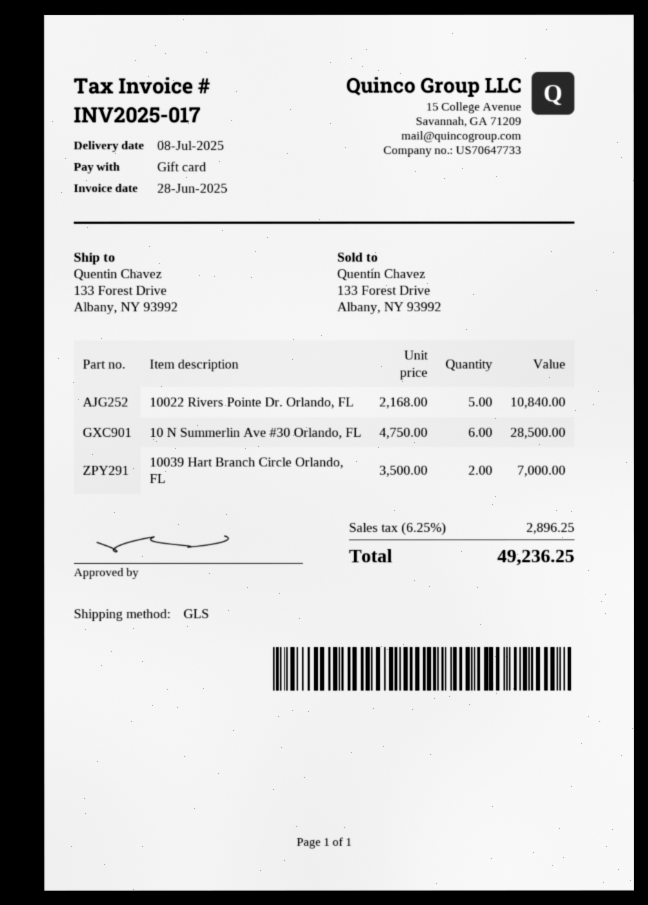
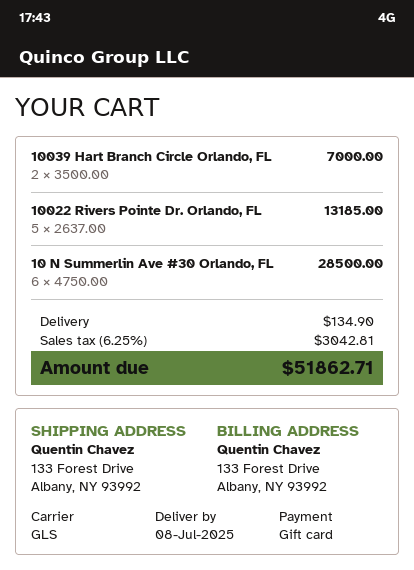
10022 Rivers Pointe Dr. Orlando, FL: 5 x 2168.00 = 10840.00 -> 5 x 2637.00 = 13185.00
shipping: none -> 134.90
tax: 6.25% = 2896.25 -> 6.25% = 3042.81
total: 49236.25 -> 51862.71

